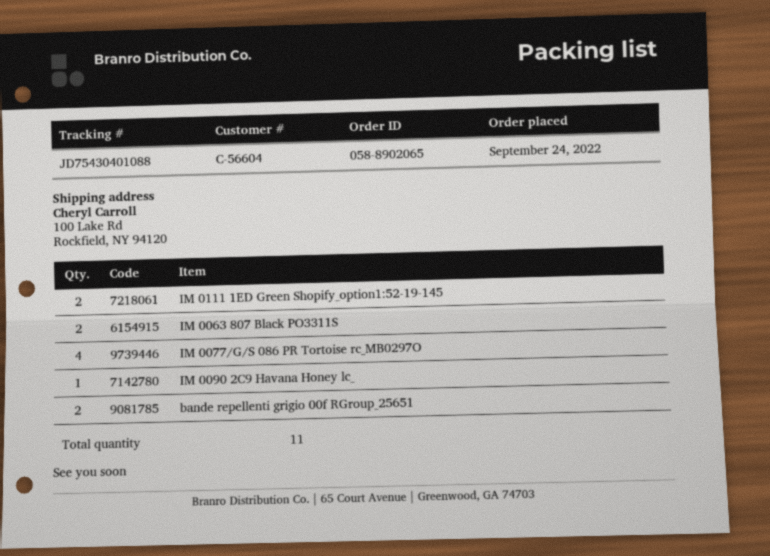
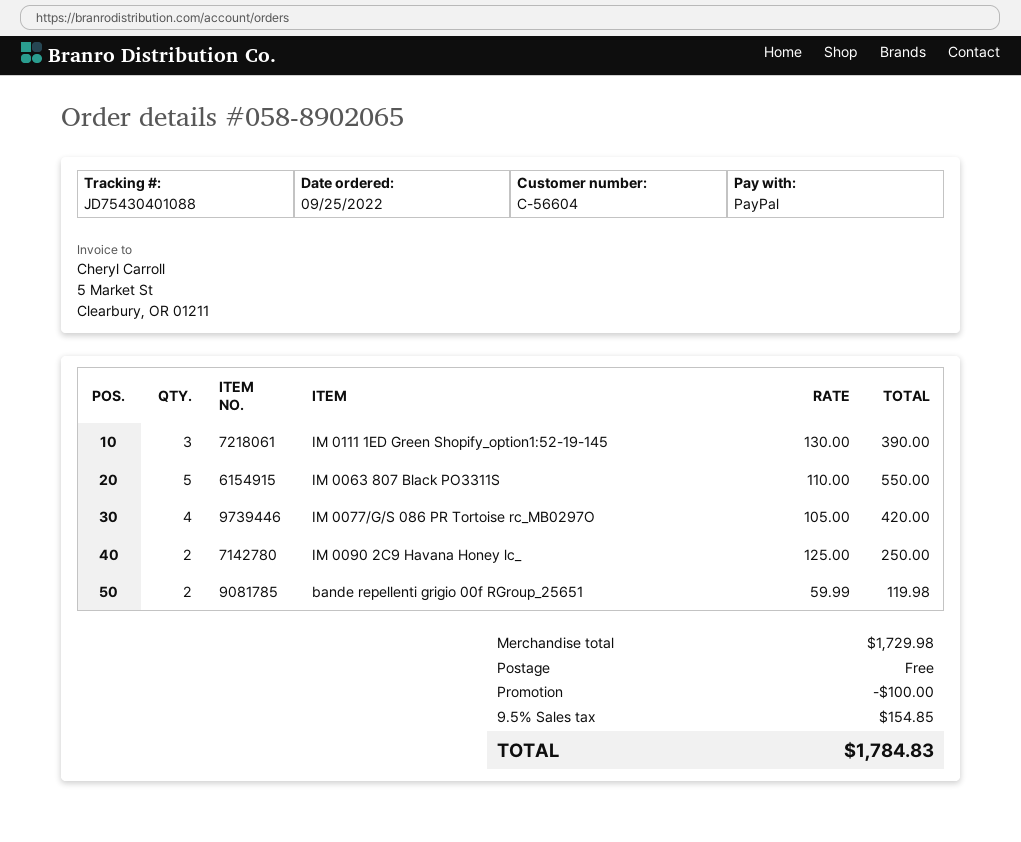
order date: 2022-09-24 -> 2022-09-25
IM 0111 1ED Green Shopify_option1:52-19-145: 2 -> 3
IM 0063 807 Black PO3311S: 2 -> 5
IM 0090 2C9 Havana Honey lc_: 1 -> 2

